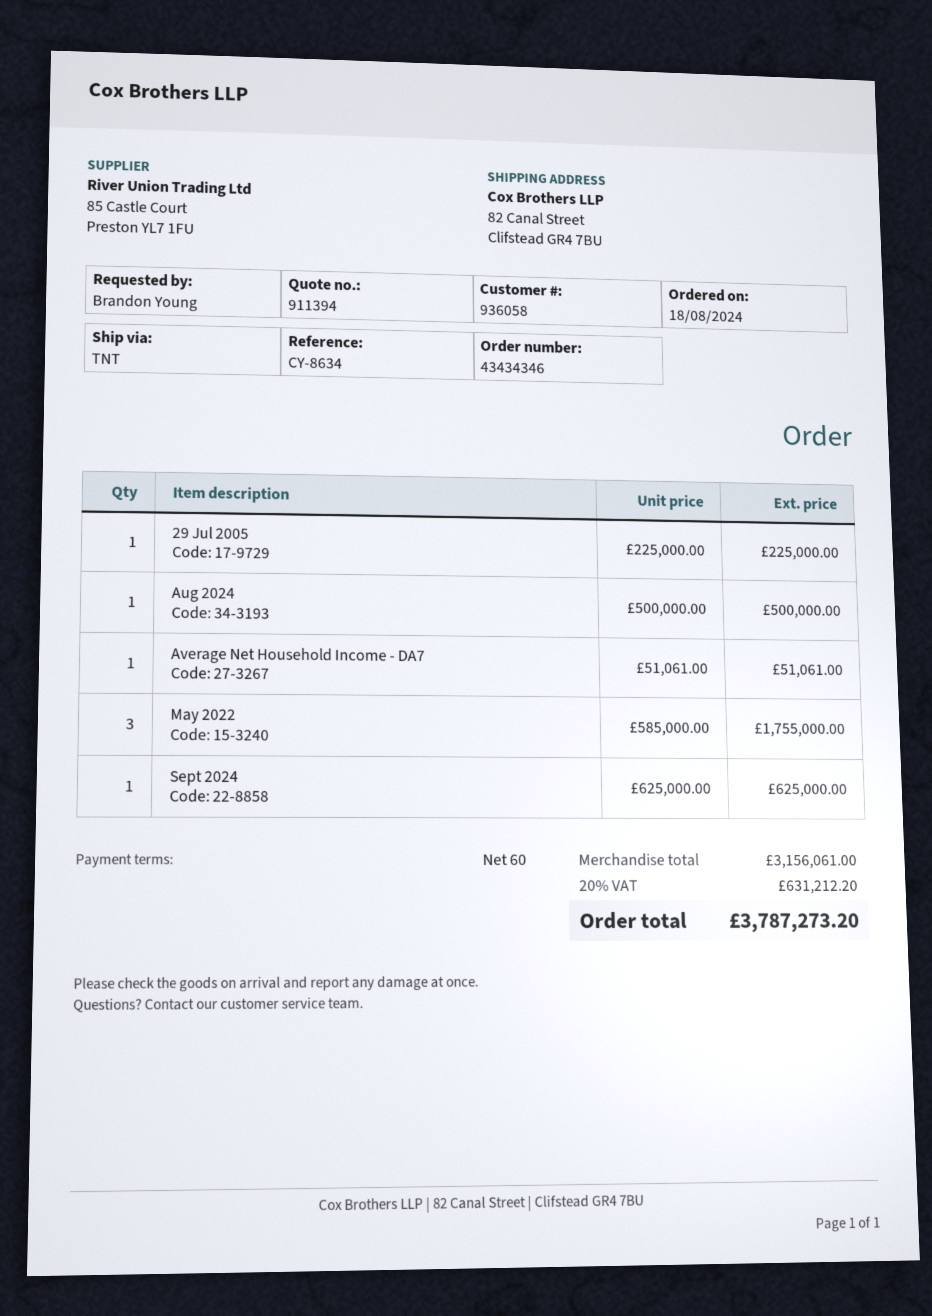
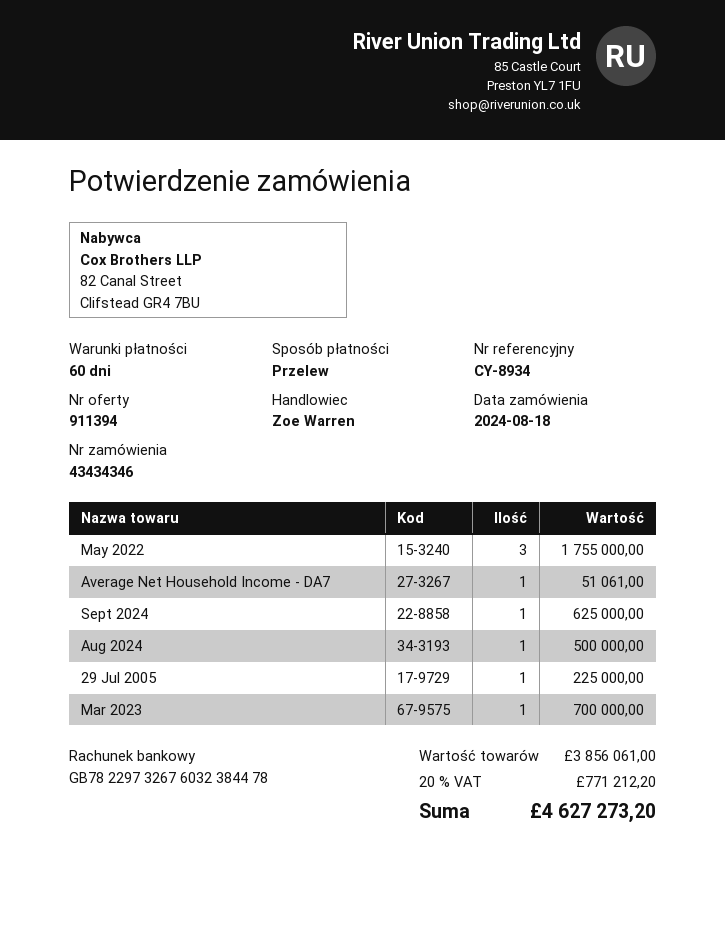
reference: CY-8634 -> CY-8934
Mar 2023: none -> 1 for 700000.00
subtotal: 3156061.00 -> 3856061.00
tax: 20% = 631212.20 -> 20% = 771212.20
total: 3787273.20 -> 4627273.20

